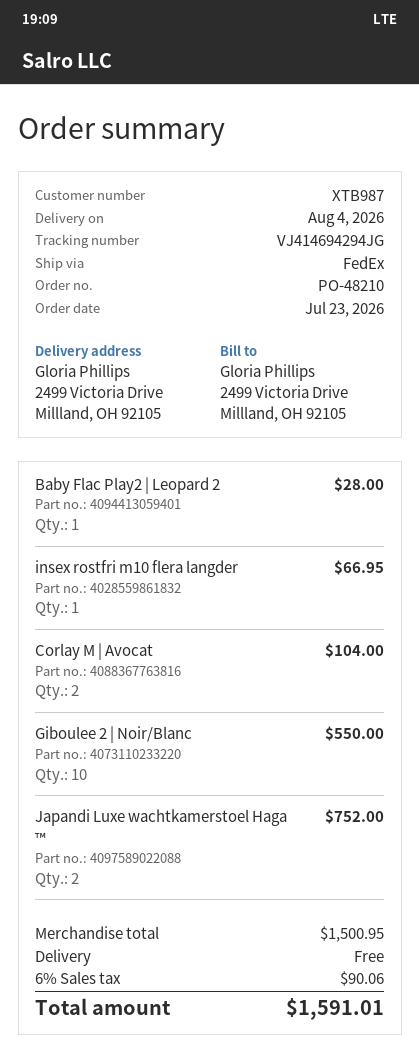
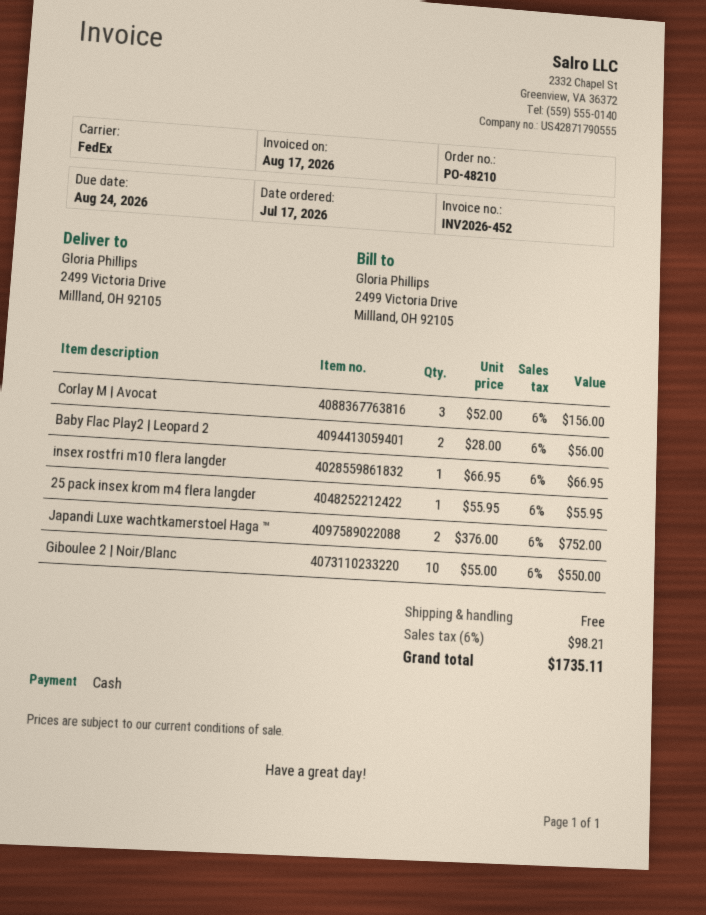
order date: 2026-07-23 -> 2026-07-17
Baby Flac Play2 | Leopard 2: 1 for 28.00 -> 2 for 56.00
Corlay M | Avocat: 2 for 104.00 -> 3 for 156.00
25 pack insex krom m4 flera langder: none -> 1 for 55.95
tax: 6% = 90.06 -> 6% = 98.21
total: 1591.01 -> 1735.11

